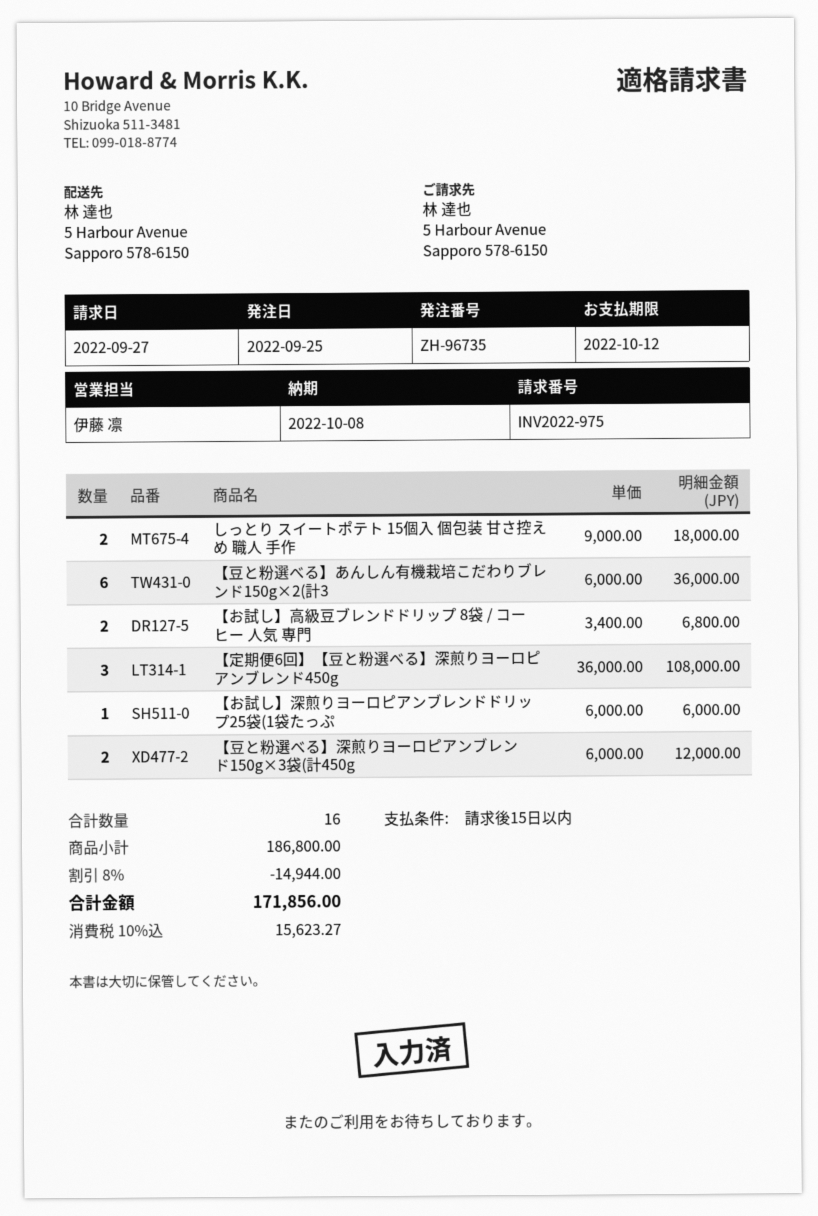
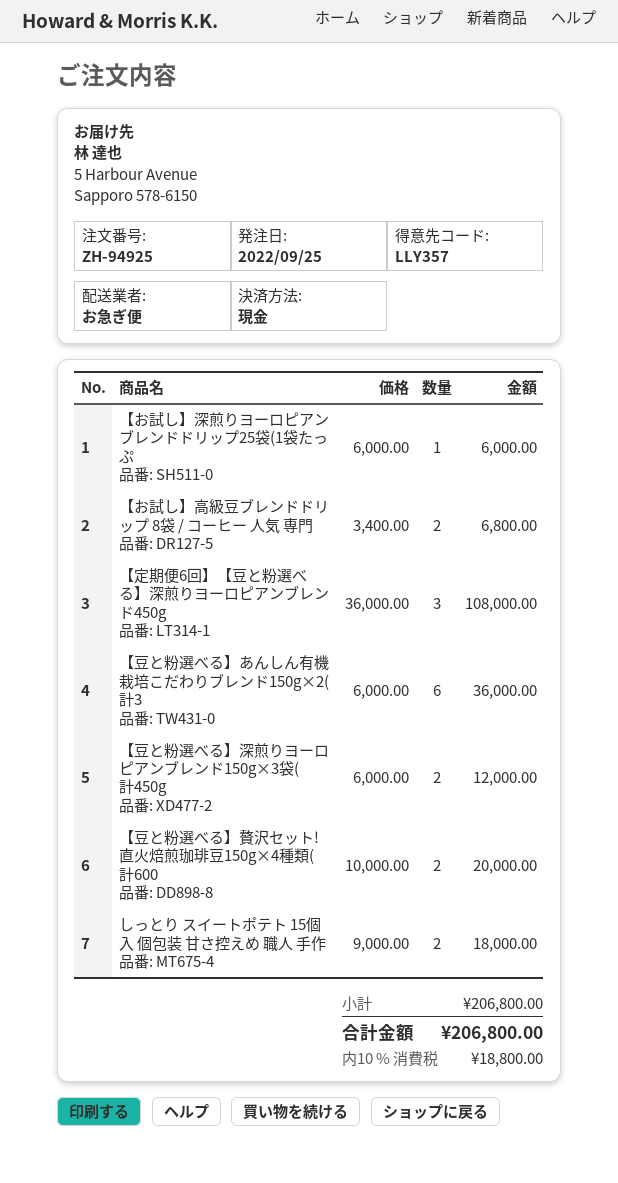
order number: ZH-96735 -> ZH-94925
【豆と粉選べる】贅沢セット!直火焙煎珈琲豆150g×4種類(計600: none -> 2 x 10000.00 = 20000.00
subtotal: 186800.00 -> 206800.00
discount: 8% = 14944.00 -> none
tax: 10% = 15623.27 -> 10% = 18800.00
total: 171856.00 -> 206800.00

